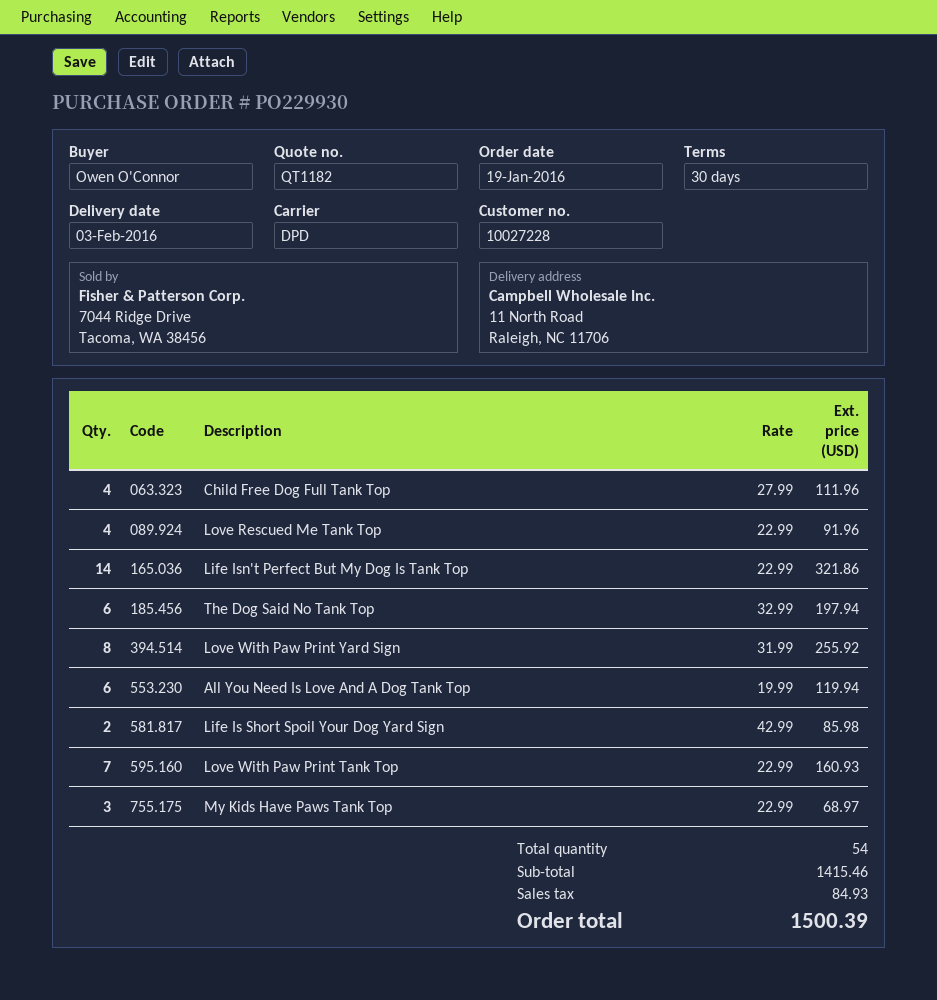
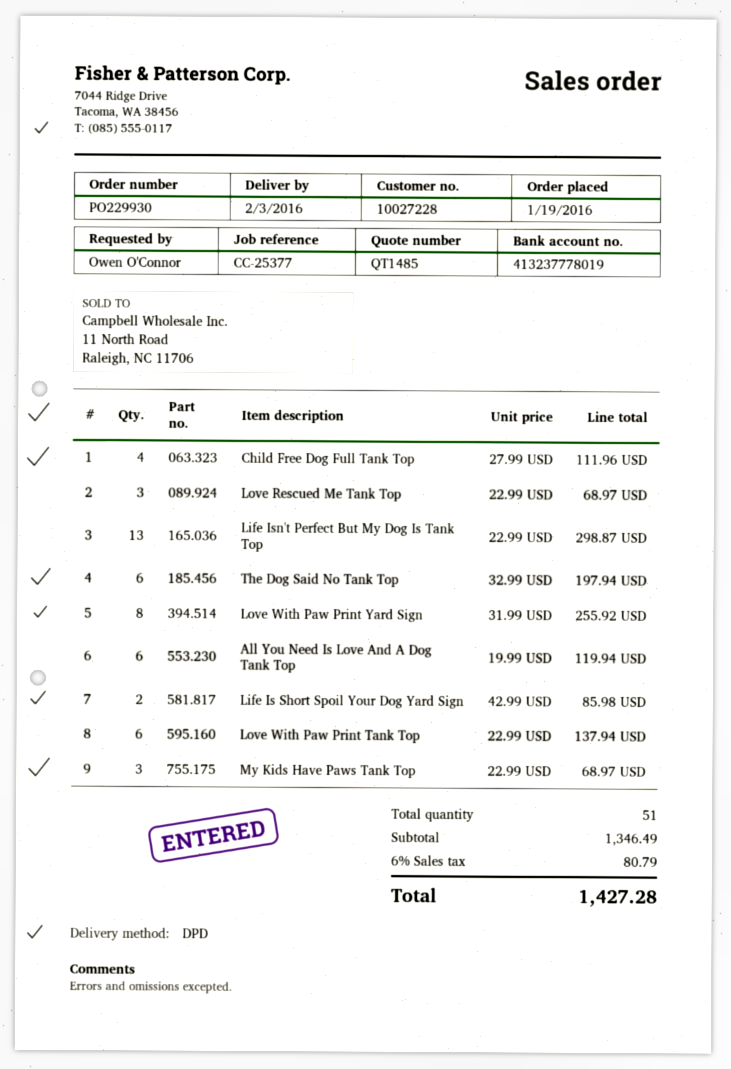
quote number: QT1182 -> QT1485
Love Rescued Me Tank Top: 4 x 22.99 = 91.96 -> 3 x 22.99 = 68.97
Life Isn't Perfect But My Dog Is Tank Top: 14 x 22.99 = 321.86 -> 13 x 22.99 = 298.87
Love With Paw Print Tank Top: 7 x 22.99 = 160.93 -> 6 x 22.99 = 137.94
total quantity: 54 -> 51
subtotal: 1415.46 -> 1346.49
tax: 84.93 -> 80.79
total: 1500.39 -> 1427.28

